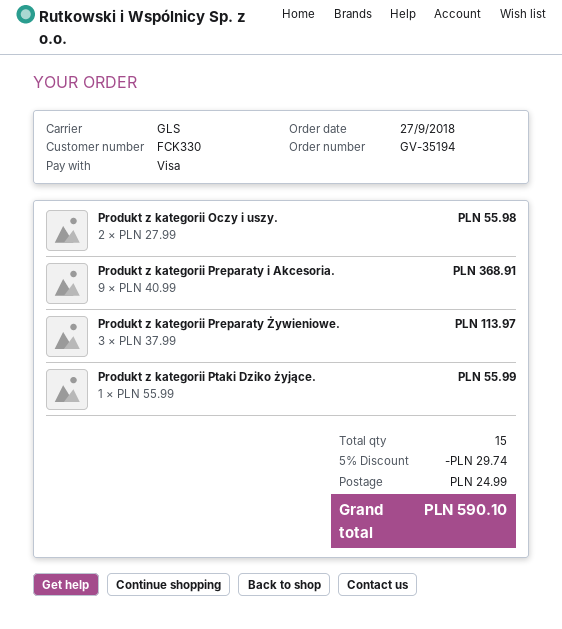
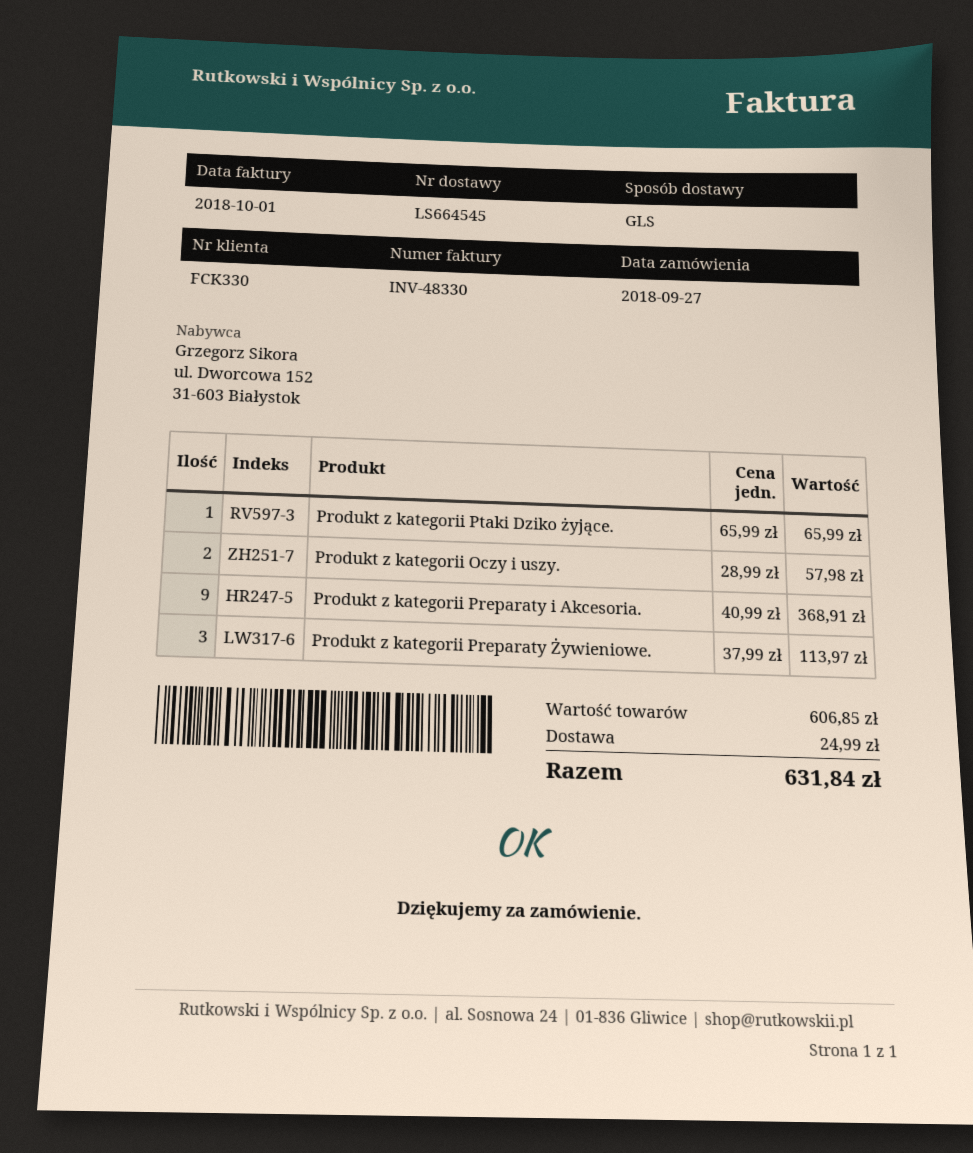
Produkt z kategorii Oczy i uszy.: 2 x 27.99 = 55.98 -> 2 x 28.99 = 57.98
Produkt z kategorii Ptaki Dziko żyjące.: 1 x 55.99 = 55.99 -> 1 x 65.99 = 65.99
discount: 5% = 29.74 -> none
total: 590.10 -> 631.84

